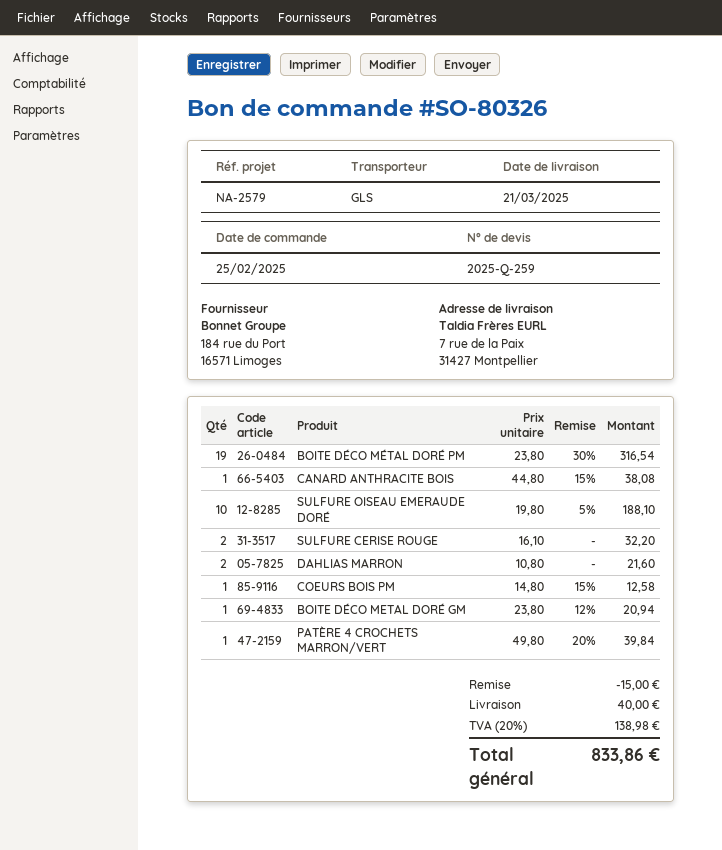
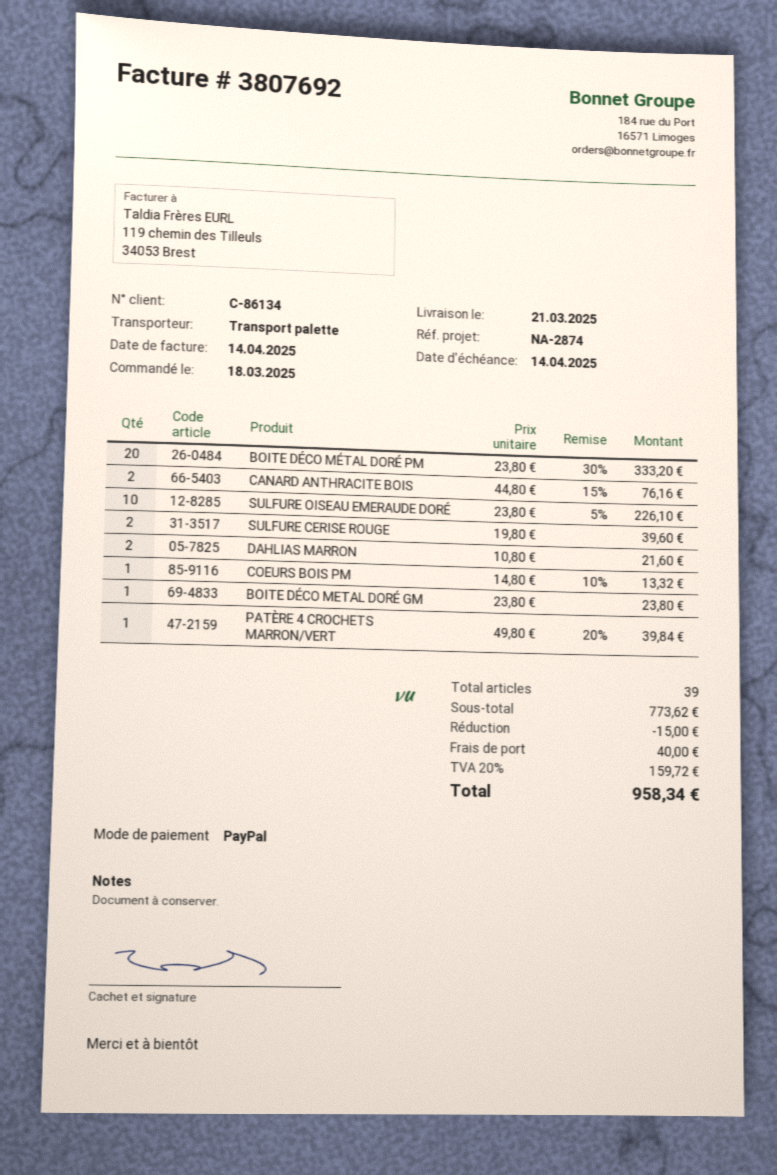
order date: 2025-02-25 -> 2025-03-18
reference: NA-2579 -> NA-2874
shipping method: GLS -> pallet freight
BOITE DÉCO MÉTAL DORÉ PM: 19 x 23.80 - 30% = 316.54 -> 20 x 23.80 - 30% = 333.20
CANARD ANTHRACITE BOIS: 1 x 44.80 - 15% = 38.08 -> 2 x 44.80 - 15% = 76.16
SULFURE OISEAU EMERAUDE DORÉ: 10 x 19.80 - 5% = 188.10 -> 10 x 23.80 - 5% = 226.10
SULFURE CERISE ROUGE: 2 x 16.10 = 32.20 -> 2 x 19.80 = 39.60
COEURS BOIS PM: 1 x 14.80 - 15% = 12.58 -> 1 x 14.80 - 10% = 13.32
BOITE DÉCO METAL DORÉ GM: 1 x 23.80 - 12% = 20.94 -> 1 x 23.80 = 23.80
tax: 20% = 138.98 -> 20% = 159.72
total: 833.86 -> 958.34

